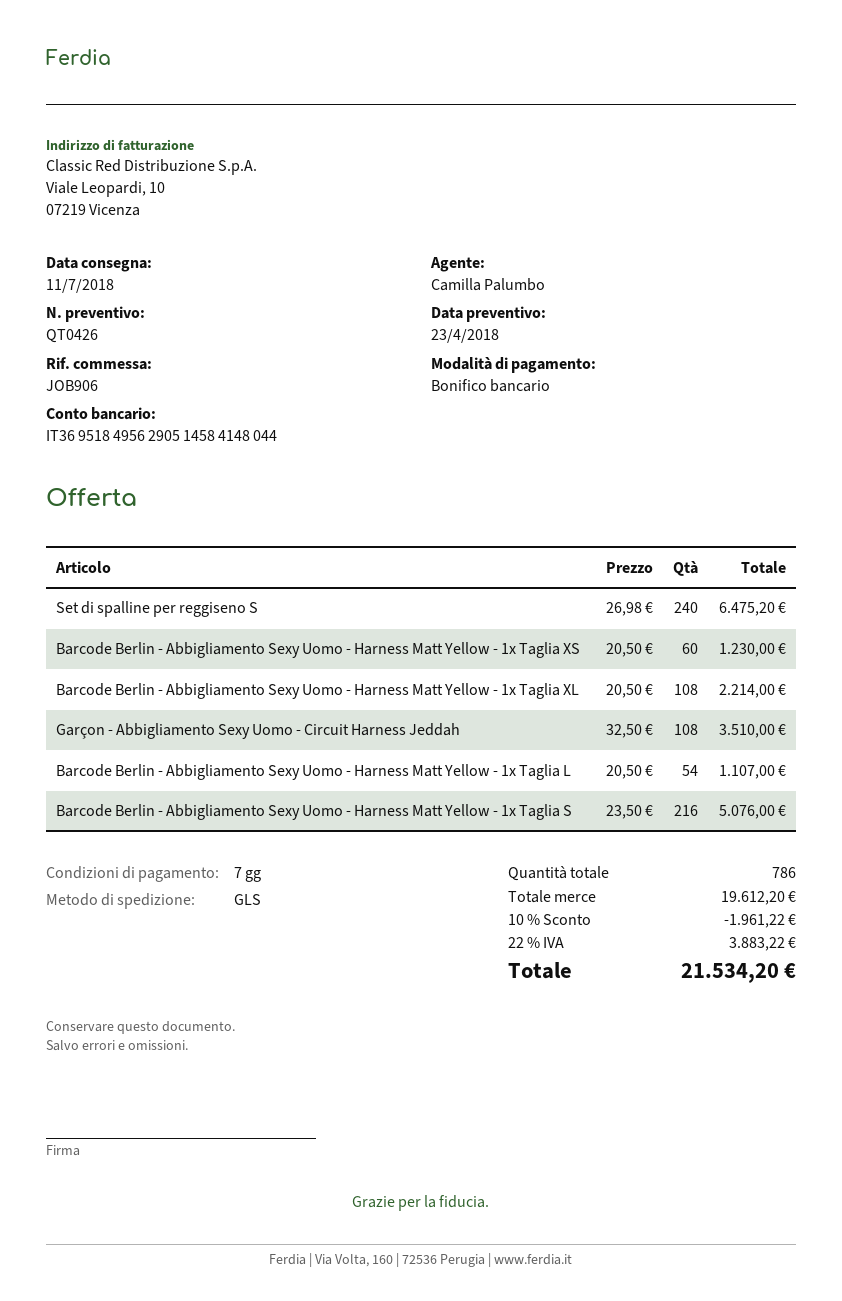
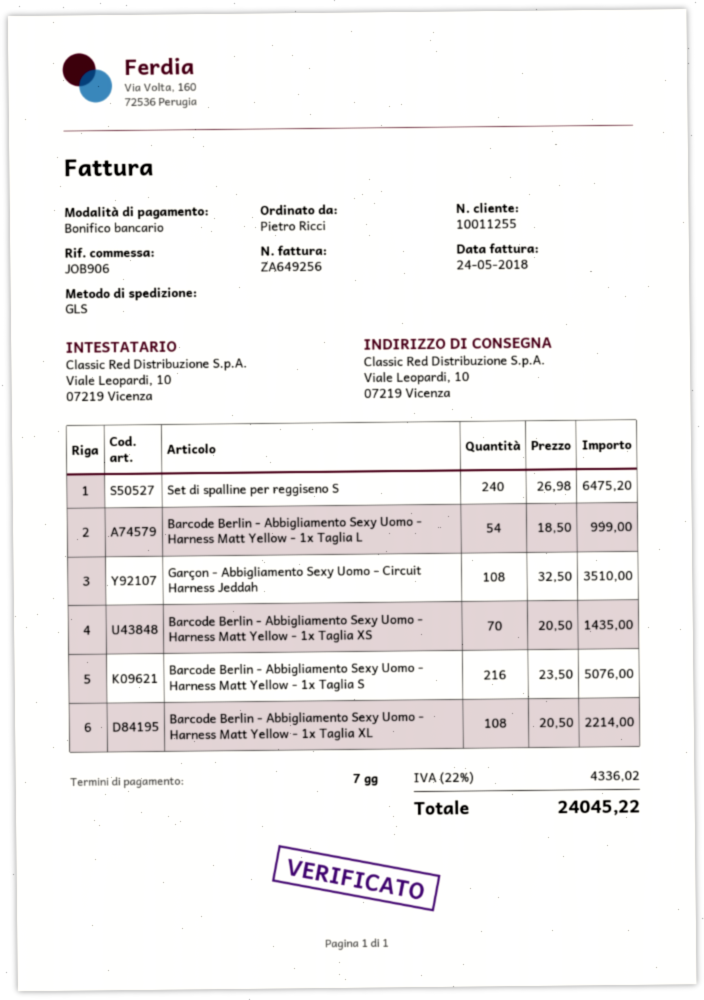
Barcode Berlin - Abbigliamento Sexy Uomo - Harness Matt Yellow - 1x Taglia XS: 60 x 20.50 = 1230.00 -> 70 x 20.50 = 1435.00
Barcode Berlin - Abbigliamento Sexy Uomo - Harness Matt Yellow - 1x Taglia L: 54 x 20.50 = 1107.00 -> 54 x 18.50 = 999.00
discount: 10% = 1961.22 -> none
tax: 22% = 3883.22 -> 22% = 4336.02
total: 21534.20 -> 24045.22

